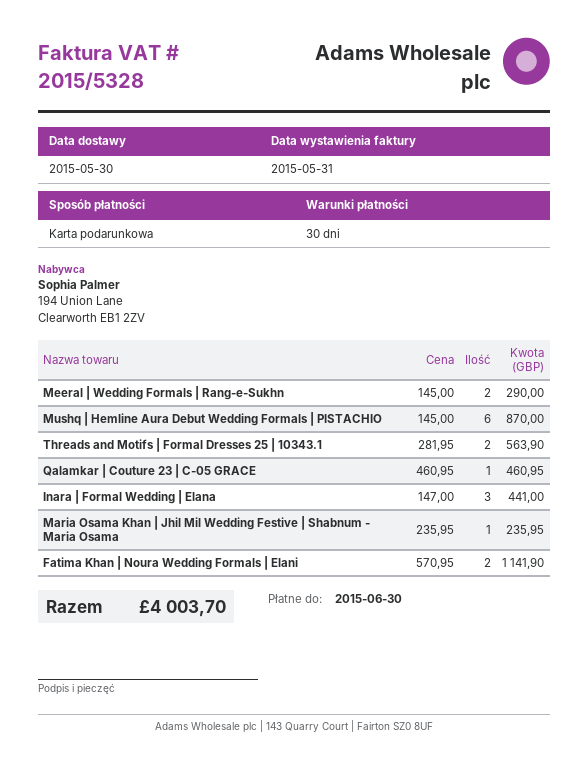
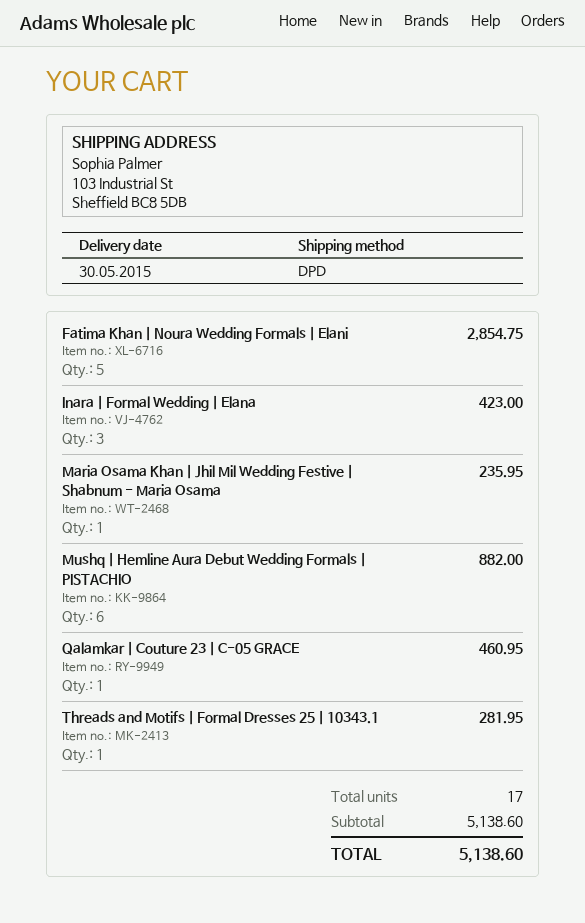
Meeral | Wedding Formals | Rang-e-Sukhn: 2 for 290.00 -> none
Mushq | Hemline Aura Debut Wedding Formals | PISTACHIO: 6 for 870.00 -> 6 for 882.00
Threads and Motifs | Formal Dresses 25 | 10343.1: 2 for 563.90 -> 1 for 281.95
Inara | Formal Wedding | Elana: 3 for 441.00 -> 3 for 423.00
Fatima Khan | Noura Wedding Formals | Elani: 2 for 1141.90 -> 5 for 2854.75
total: 4003.70 -> 5138.60

